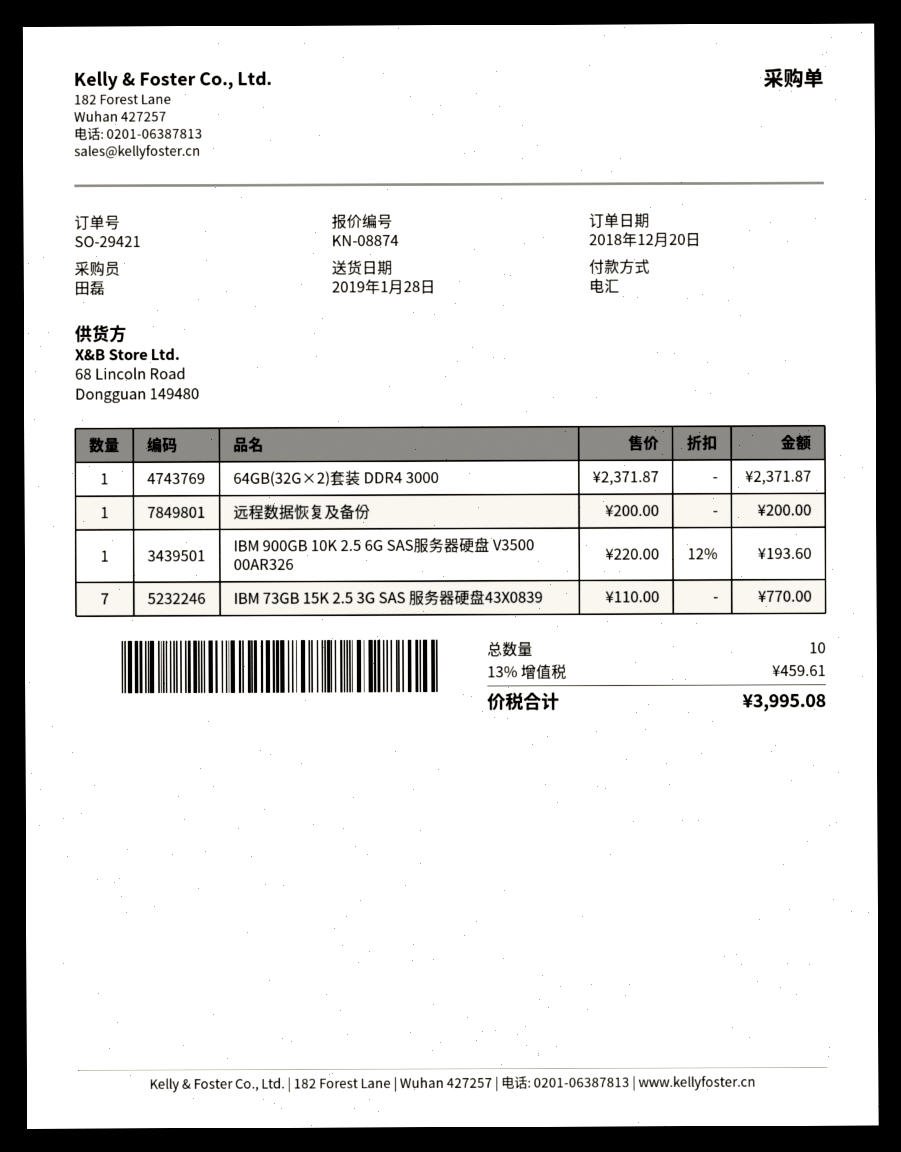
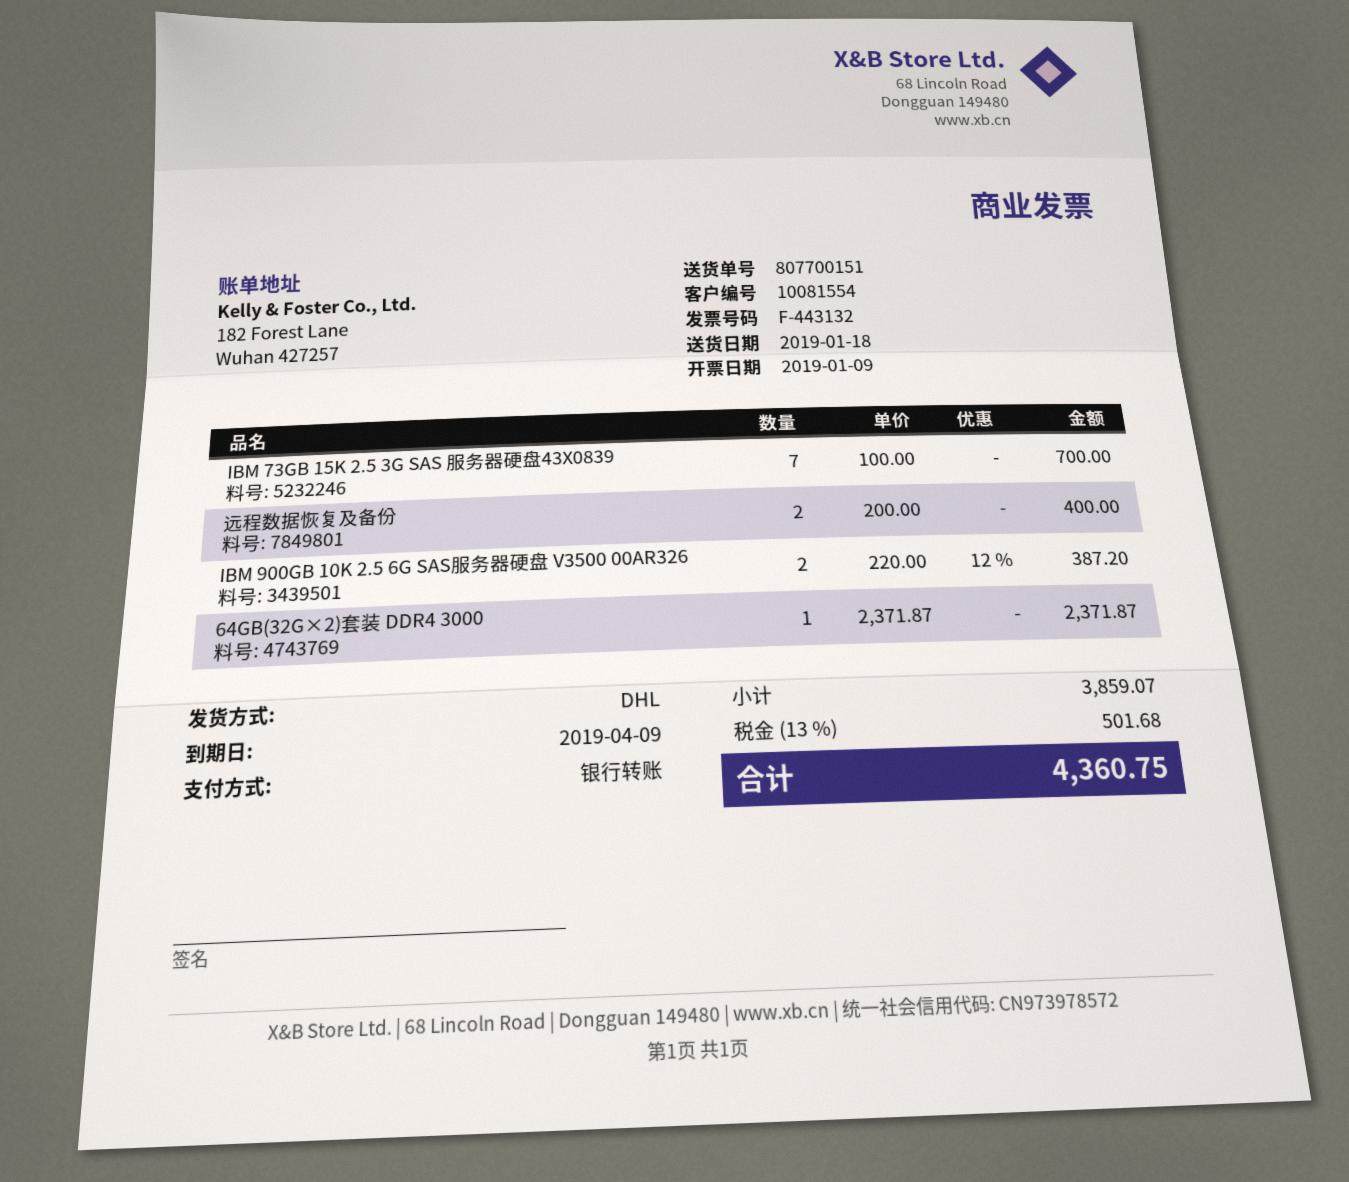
delivery date: 2019-01-28 -> 2019-01-18
远程数据恢复及备份: 1 x 200.00 = 200.00 -> 2 x 200.00 = 400.00
IBM 900GB 10K 2.5 6G SAS服务器硬盘 V3500 00AR326: 1 x 220.00 - 12% = 193.60 -> 2 x 220.00 - 12% = 387.20
IBM 73GB 15K 2.5 3G SAS 服务器硬盘43X0839: 7 x 110.00 = 770.00 -> 7 x 100.00 = 700.00
tax: 13% = 459.61 -> 13% = 501.68
total: 3995.08 -> 4360.75

